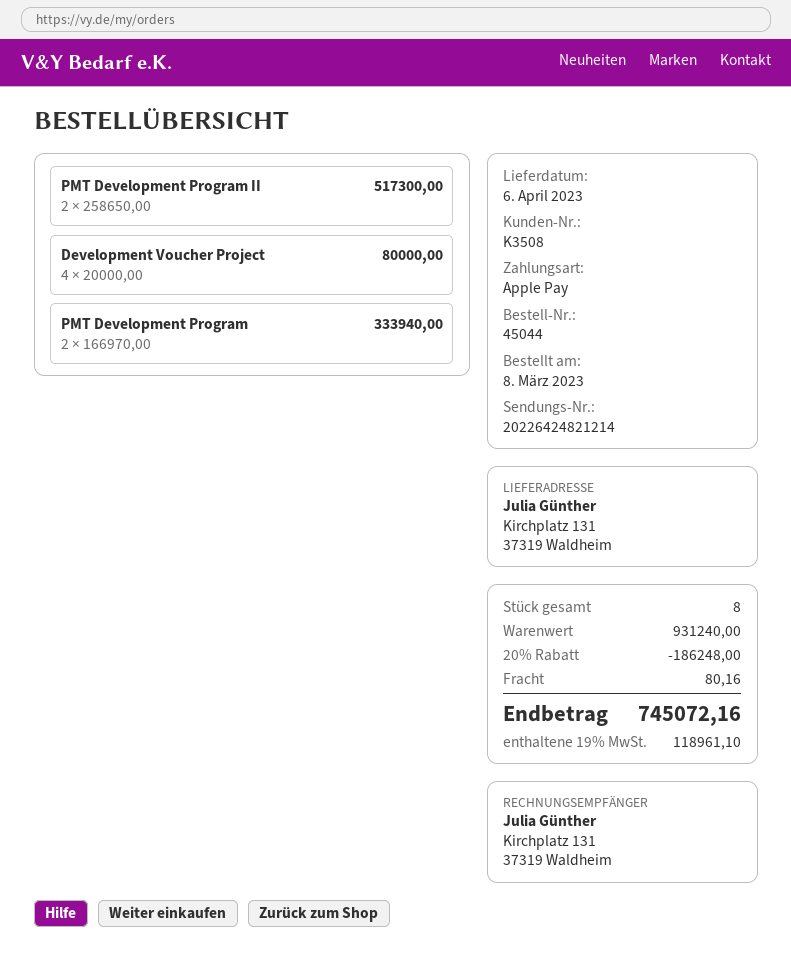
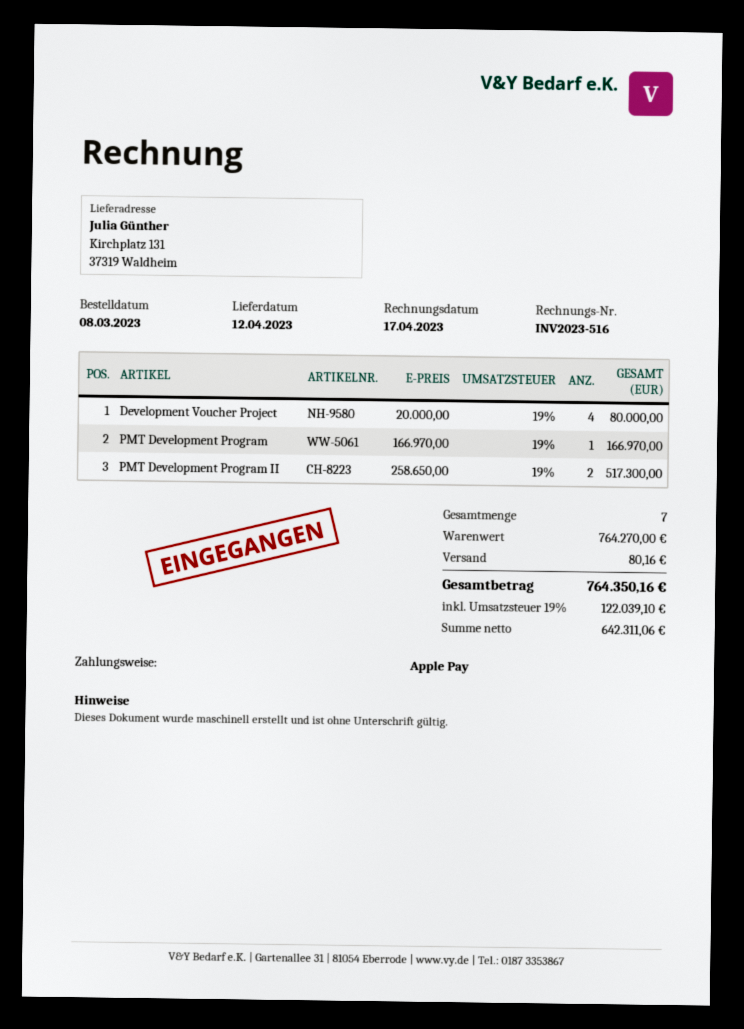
delivery date: 2023-04-06 -> 2023-04-12
PMT Development Program: 2 x 166970.00 = 333940.00 -> 1 x 166970.00 = 166970.00
total quantity: 8 -> 7
subtotal: 931240.00 -> 764270.00
discount: 20% = 186248.00 -> none
tax: 19% = 118961.10 -> 19% = 122039.10
total: 745072.16 -> 764350.16

